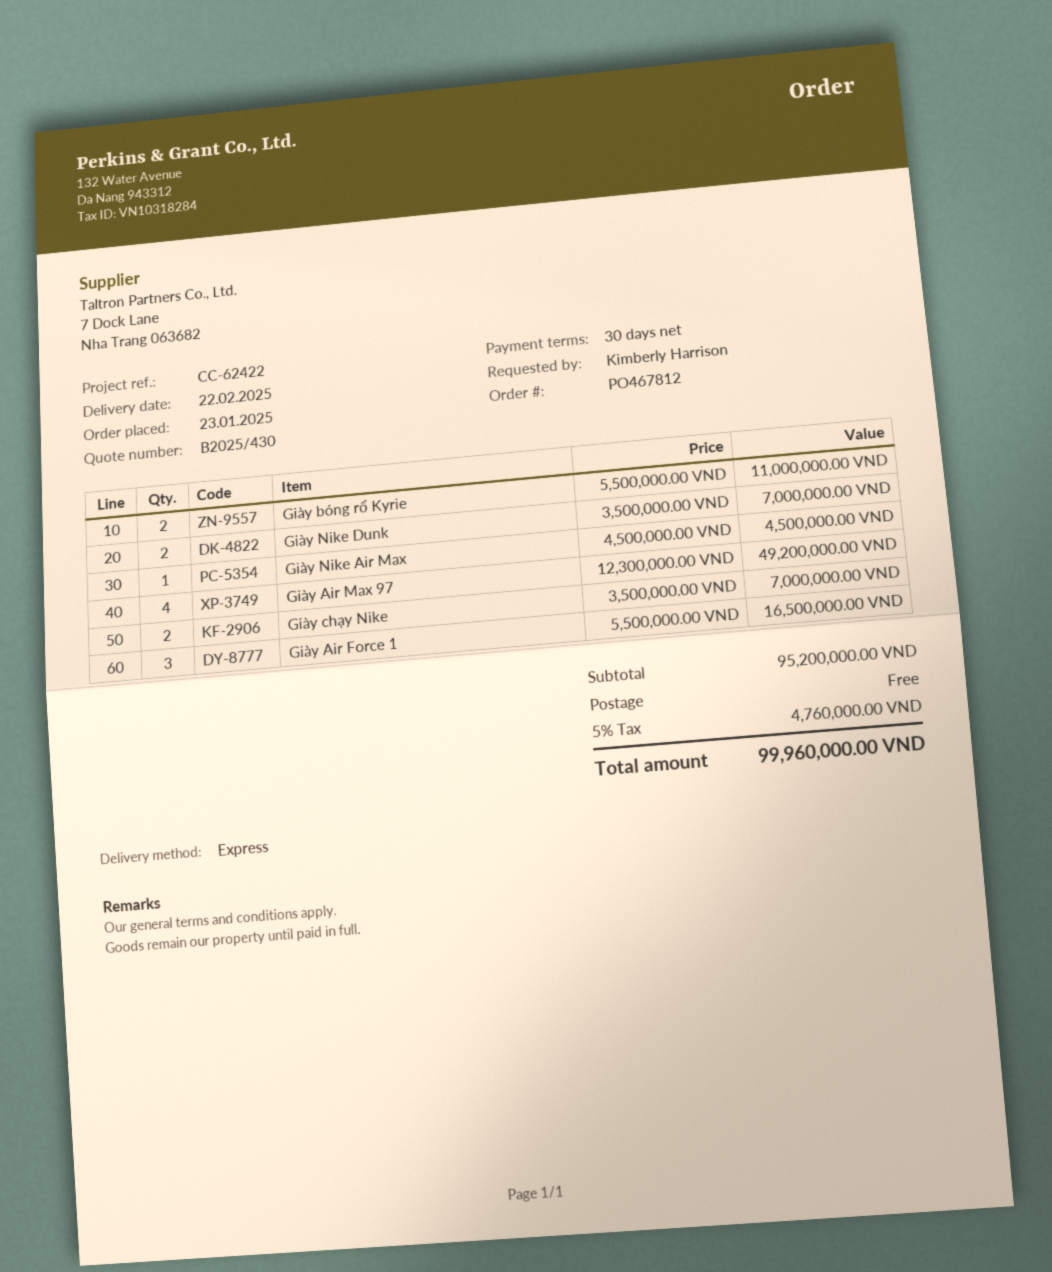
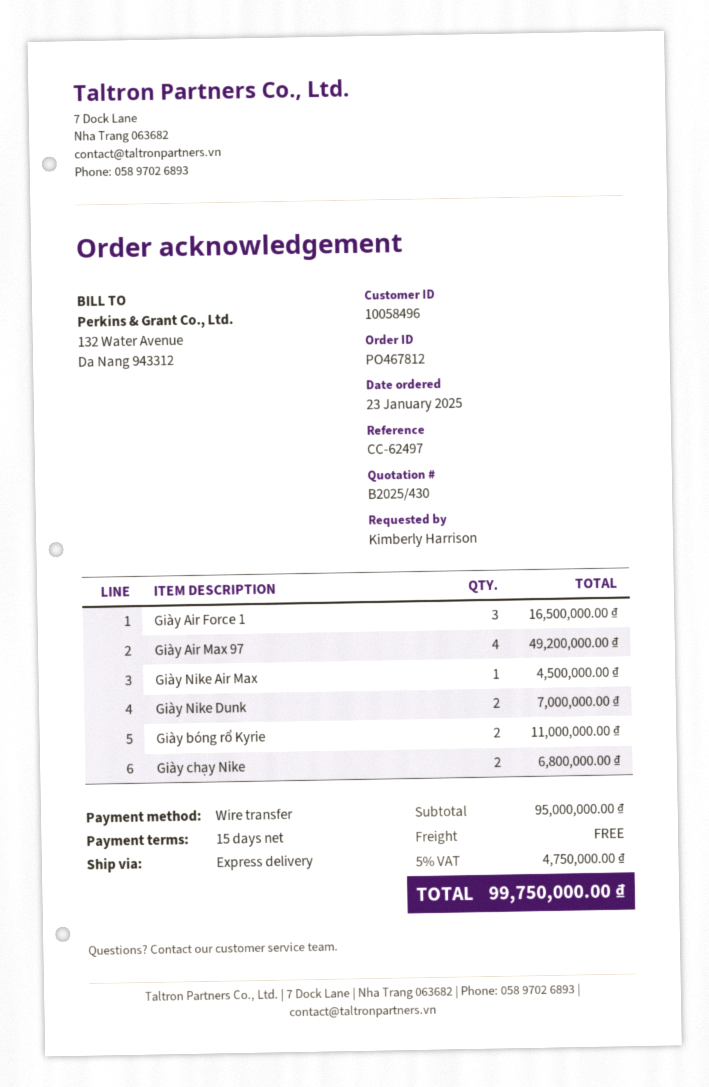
payment terms: 30 days -> 15 days
reference: CC-62422 -> CC-62497
Giày chạy Nike: 2 for 7000000.00 -> 2 for 6800000.00
subtotal: 95200000.00 -> 95000000.00
tax: 5% = 4760000.00 -> 5% = 4750000.00
total: 99960000.00 -> 99750000.00

